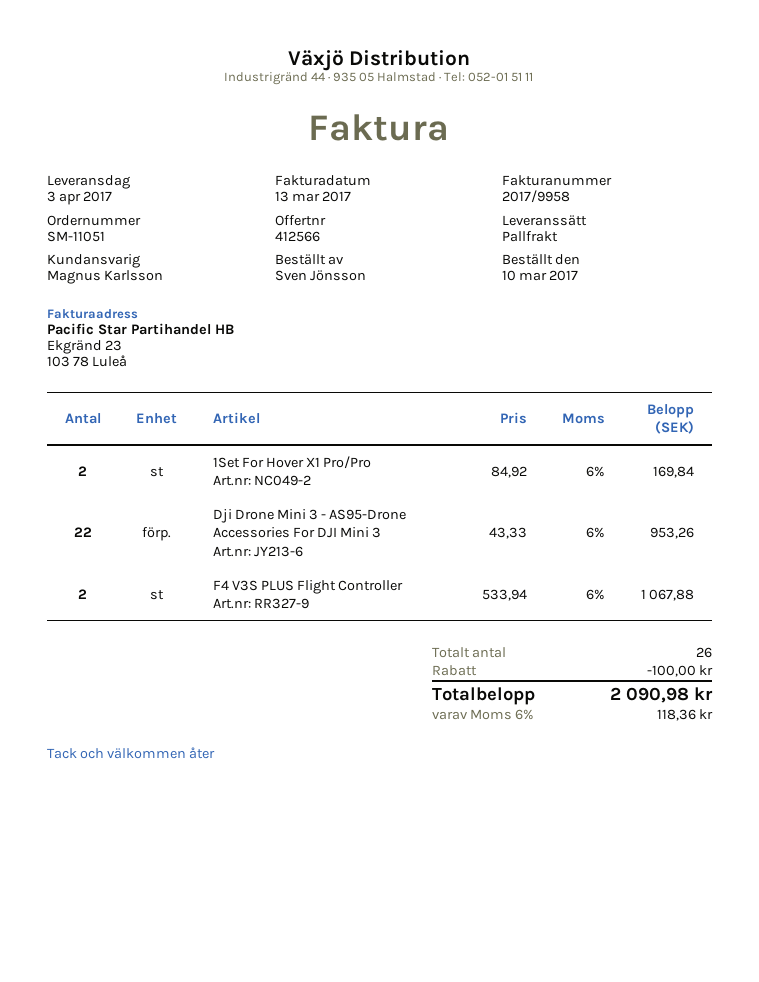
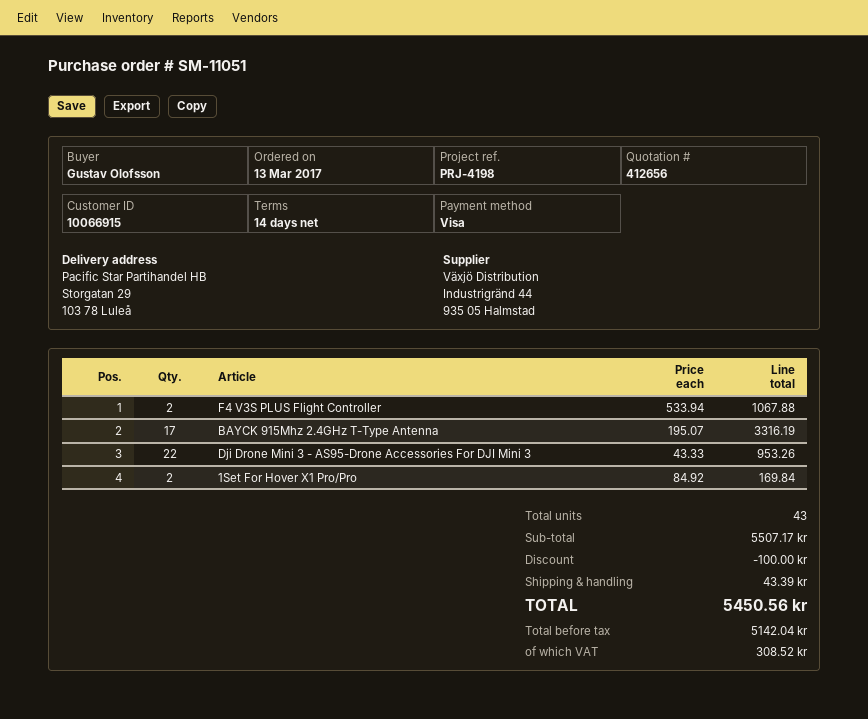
quote number: 412566 -> 412656
order date: 2017-03-10 -> 2017-03-13
ordered by: Sven Jönsson -> Gustav Olofsson
BAYCK 915Mhz 2.4GHz T-Type Antenna: none -> 17 x 195.07 = 3316.19
total quantity: 26 -> 43
shipping: none -> 43.39
tax: 118.36 -> 308.52
total: 2090.98 -> 5450.56

